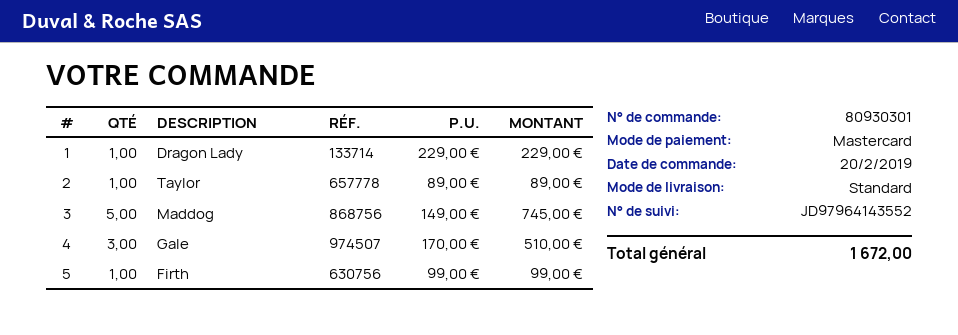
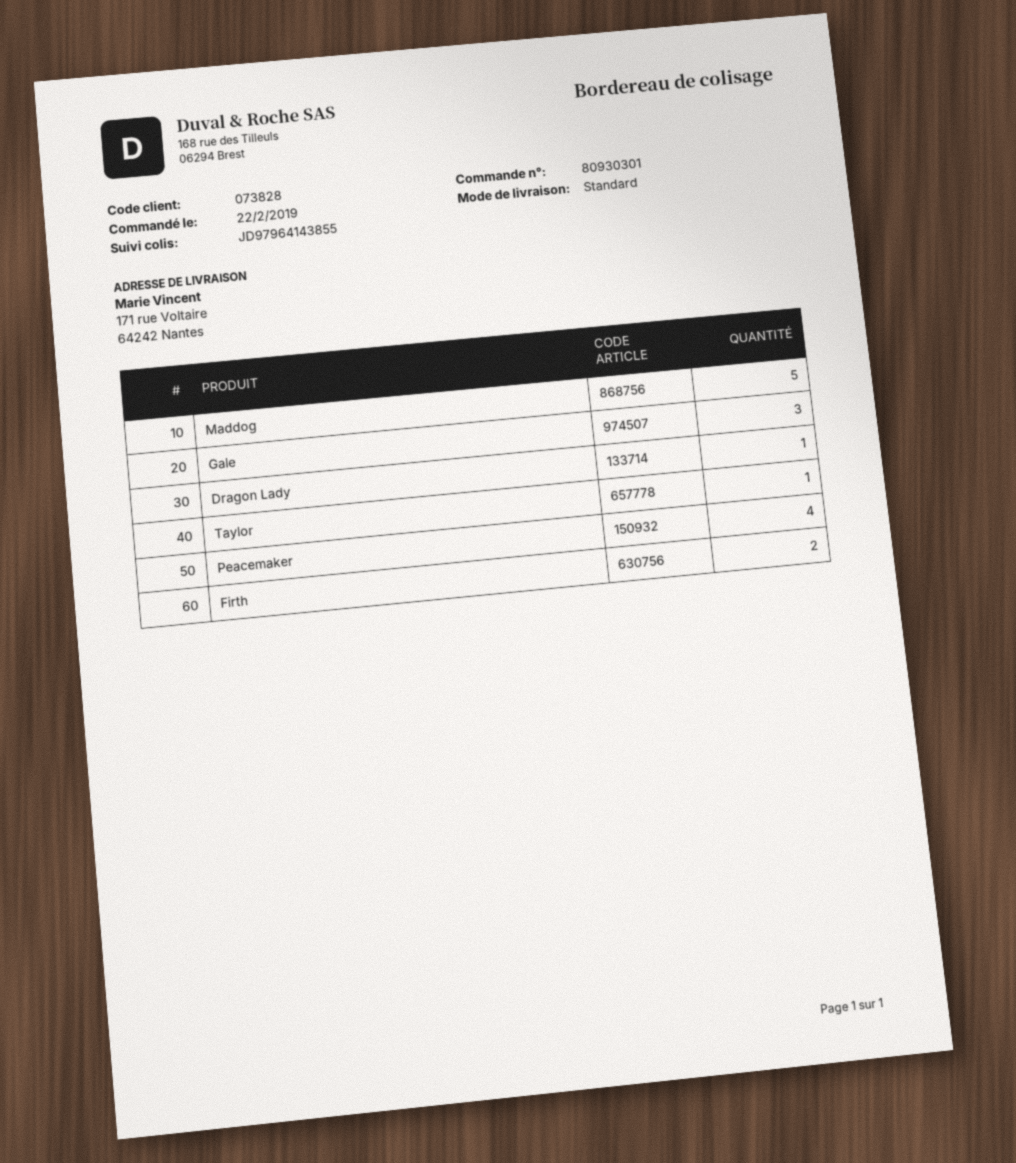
order date: 2019-02-20 -> 2019-02-22
tracking number: JD97964143552 -> JD97964143855
Firth: 1 -> 2
Peacemaker: none -> 4

